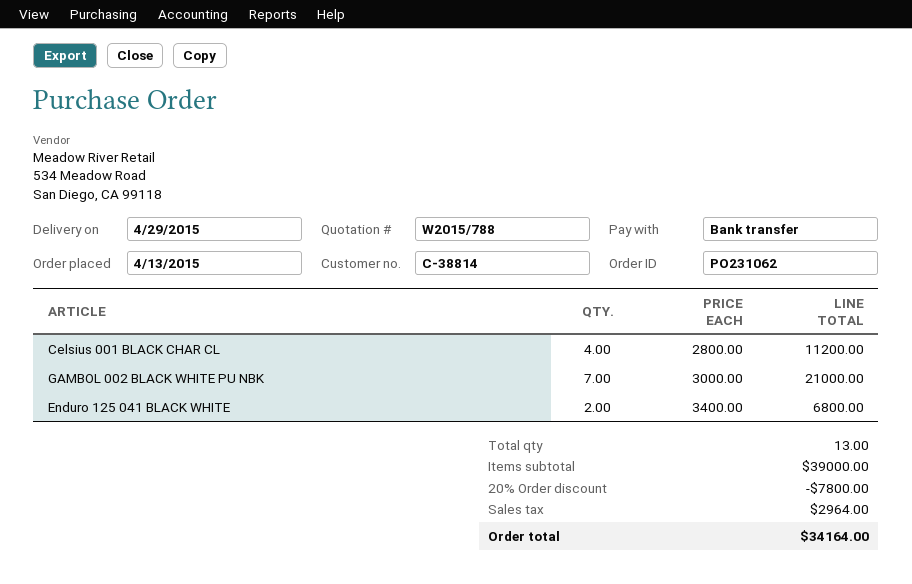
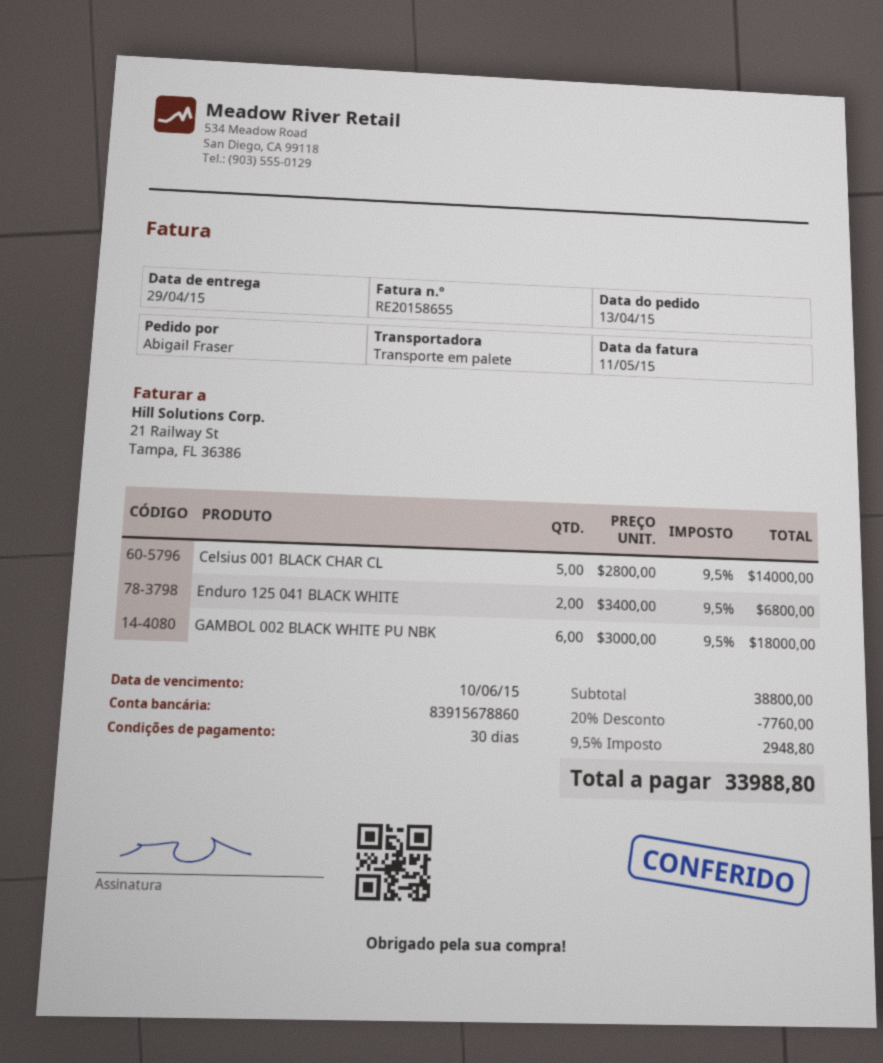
Celsius 001 BLACK CHAR CL: 4 x 2800.00 = 11200.00 -> 5 x 2800.00 = 14000.00
GAMBOL 002 BLACK WHITE PU NBK: 7 x 3000.00 = 21000.00 -> 6 x 3000.00 = 18000.00
subtotal: 39000.00 -> 38800.00
discount: 20% = 7800.00 -> 20% = 7760.00
tax: 2964.00 -> 2948.80
total: 34164.00 -> 33988.80

